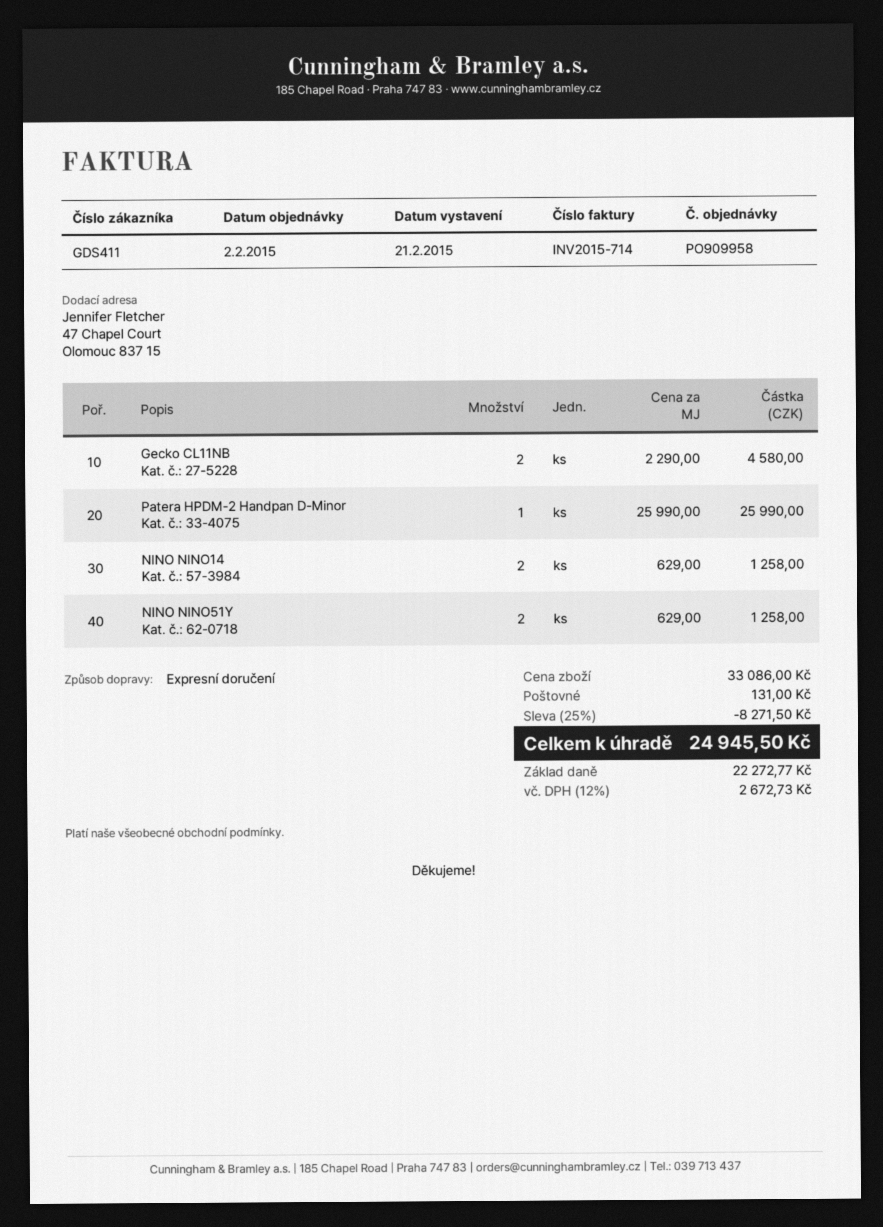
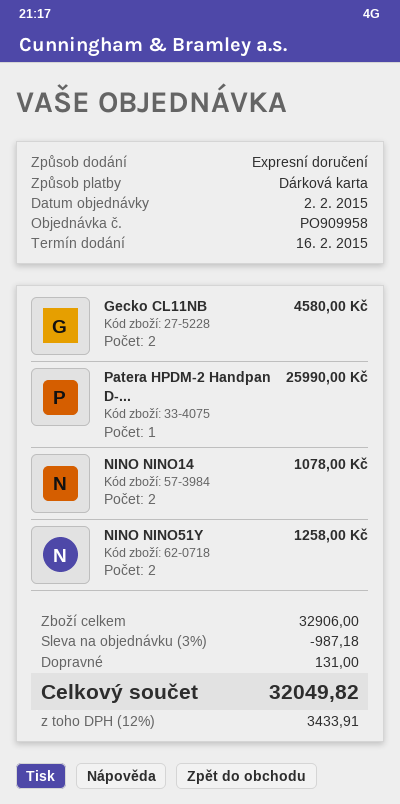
NINO NINO14: 2 for 1258.00 -> 2 for 1078.00
subtotal: 33086.00 -> 32906.00
discount: 25% = 8271.50 -> 3% = 987.18
tax: 12% = 2672.73 -> 12% = 3433.91
total: 24945.50 -> 32049.82

